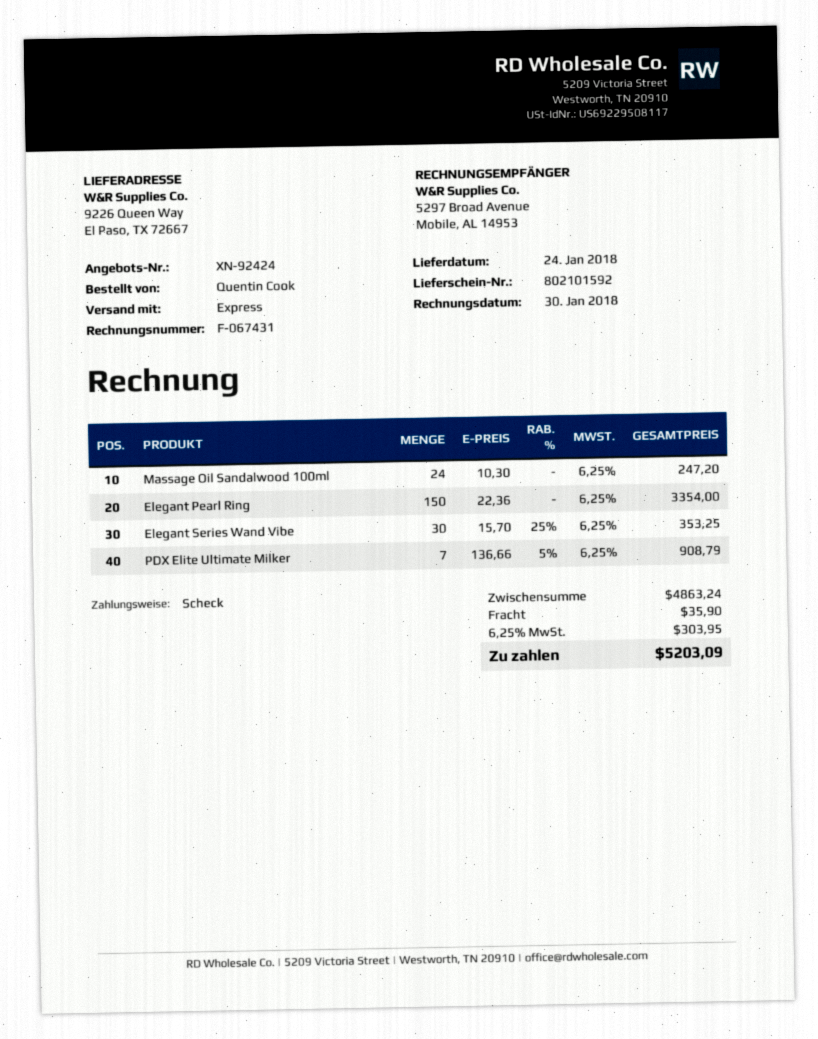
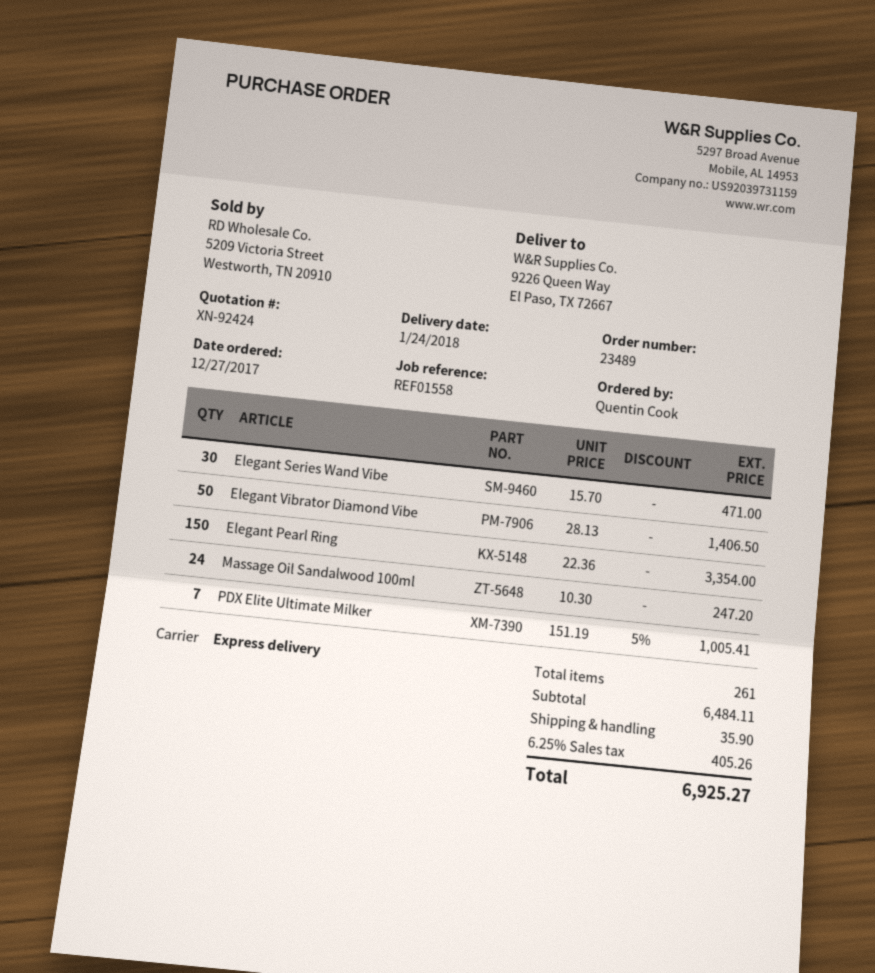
Elegant Series Wand Vibe: 30 x 15.70 - 25% = 353.25 -> 30 x 15.70 = 471.00
PDX Elite Ultimate Milker: 7 x 136.66 - 5% = 908.79 -> 7 x 151.19 - 5% = 1005.41
Elegant Vibrator Diamond Vibe: none -> 50 x 28.13 = 1406.50
subtotal: 4863.24 -> 6484.11
tax: 6.25% = 303.95 -> 6.25% = 405.26
total: 5203.09 -> 6925.27

